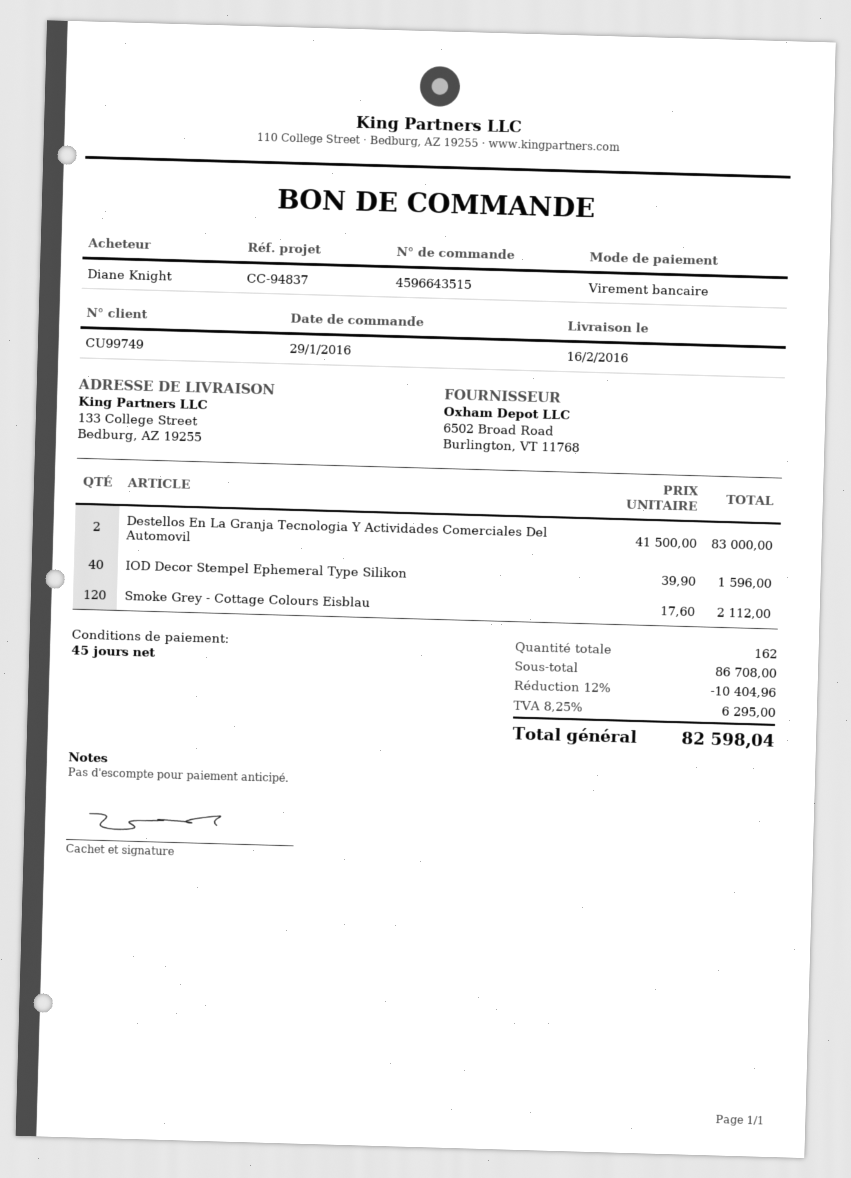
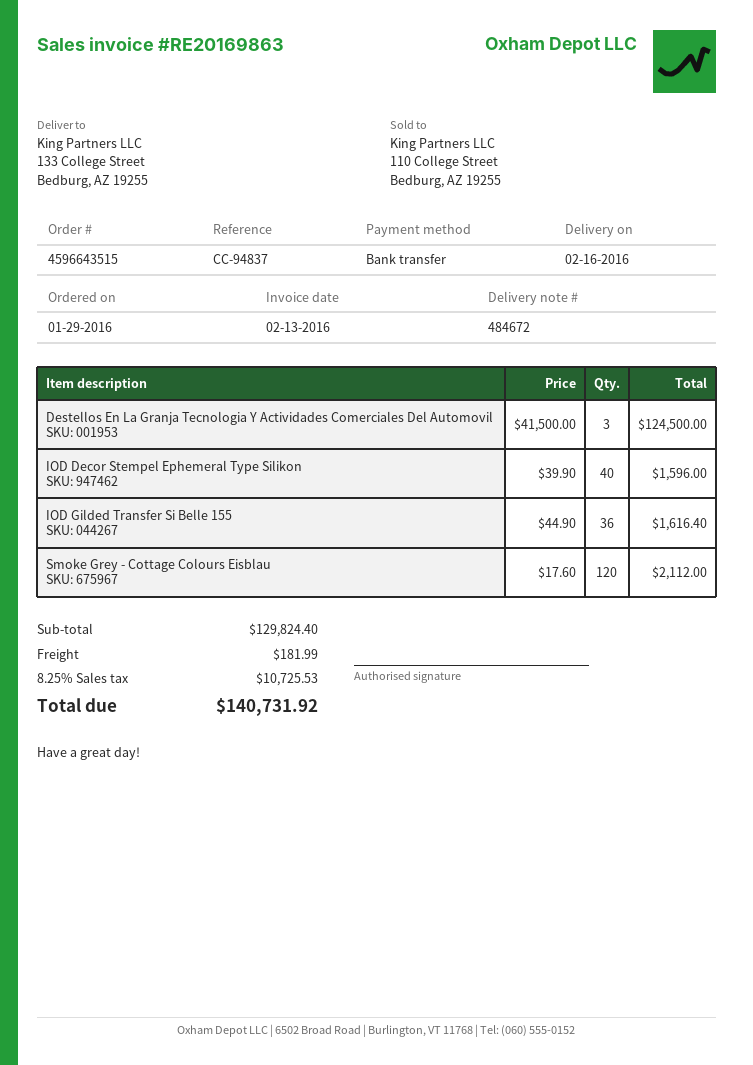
Destellos En La Granja Tecnologia Y Actividades Comerciales Del Automovil: 2 x 41500.00 = 83000.00 -> 3 x 41500.00 = 124500.00
IOD Gilded Transfer Si Belle 155: none -> 36 x 44.90 = 1616.40
subtotal: 86708.00 -> 129824.40
discount: 12% = 10404.96 -> none
shipping: none -> 181.99
tax: 8.25% = 6295.00 -> 8.25% = 10725.53
total: 82598.04 -> 140731.92

